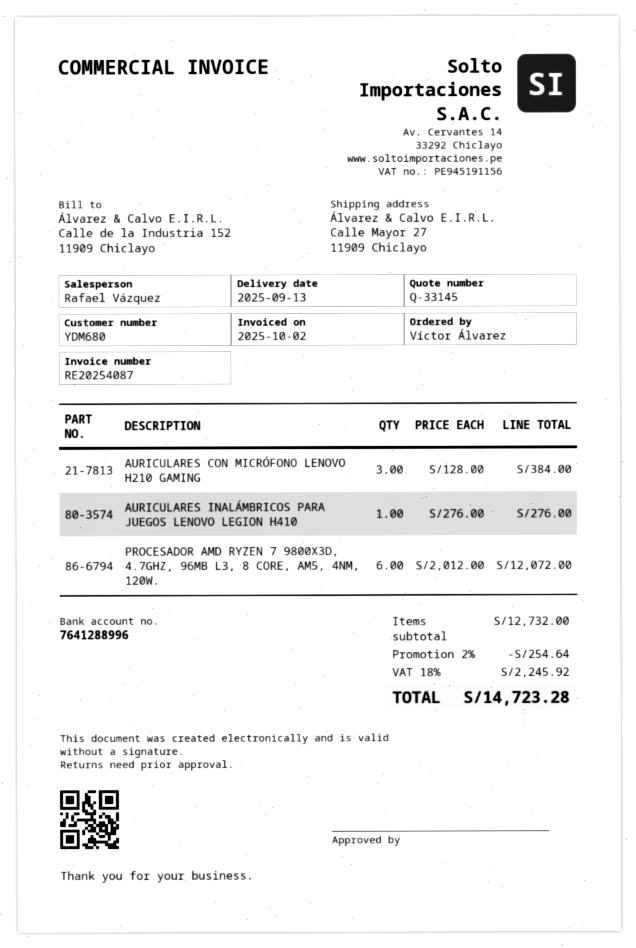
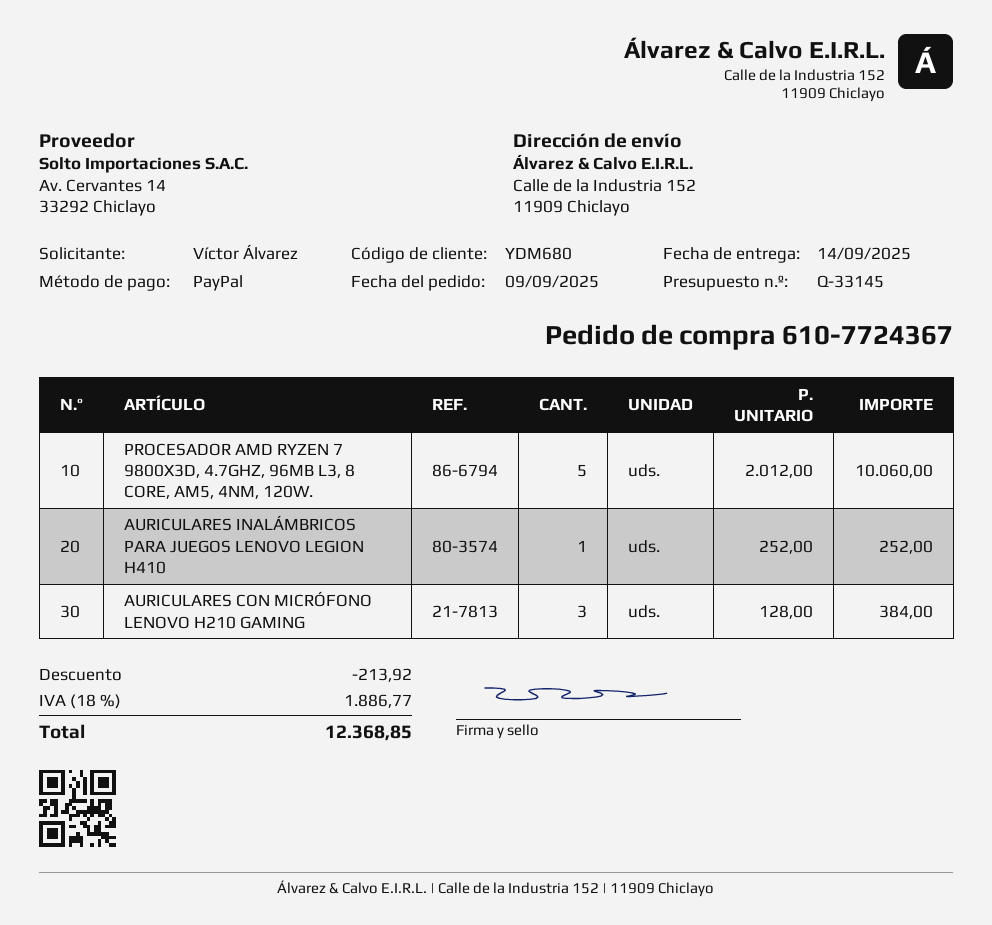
delivery date: 2025-09-13 -> 2025-09-14
ship to: Calle Mayor 27, 11909 Chiclayo -> Calle de la Industria 152, 11909 Chiclayo
AURICULARES INALÁMBRICOS PARA JUEGOS LENOVO LEGION H410: 1 x 276.00 = 276.00 -> 1 x 252.00 = 252.00
PROCESADOR AMD RYZEN 7 9800X3D, 4.7GHZ, 96MB L3, 8 CORE, AM5, 4NM, 120W.: 6 x 2012.00 = 12072.00 -> 5 x 2012.00 = 10060.00
discount: 254.64 -> 213.92
tax: 18% = 2245.92 -> 18% = 1886.77
total: 14723.28 -> 12368.85

